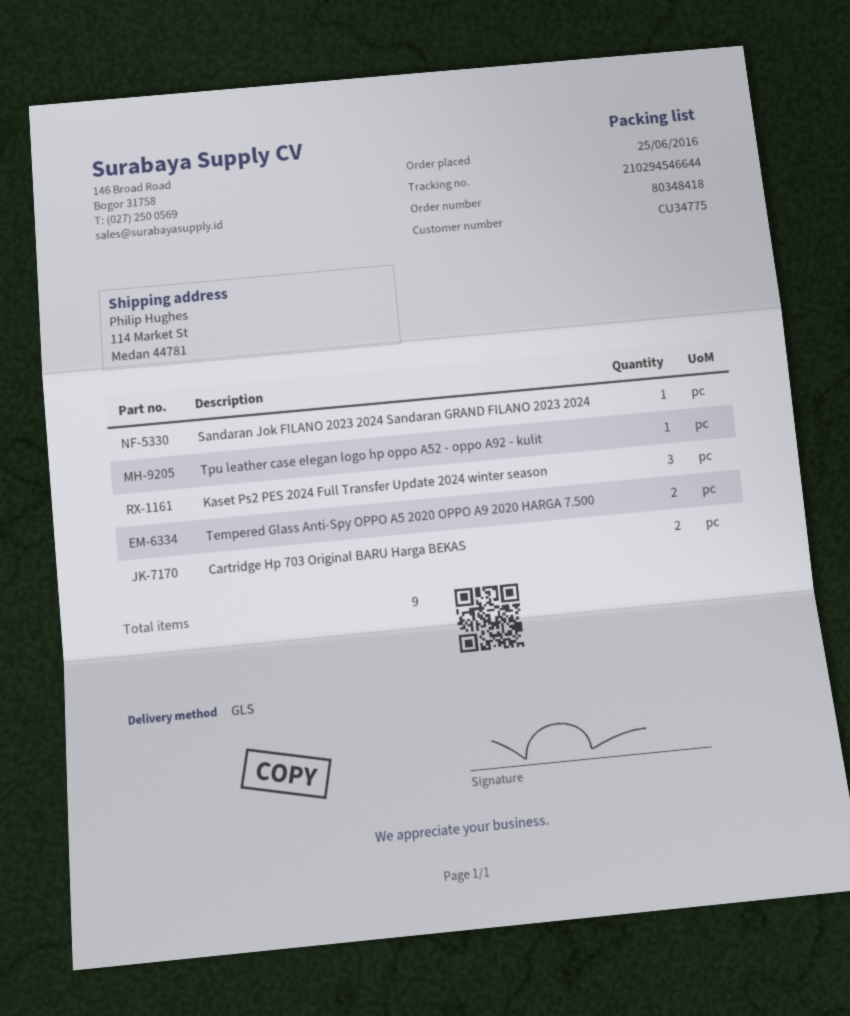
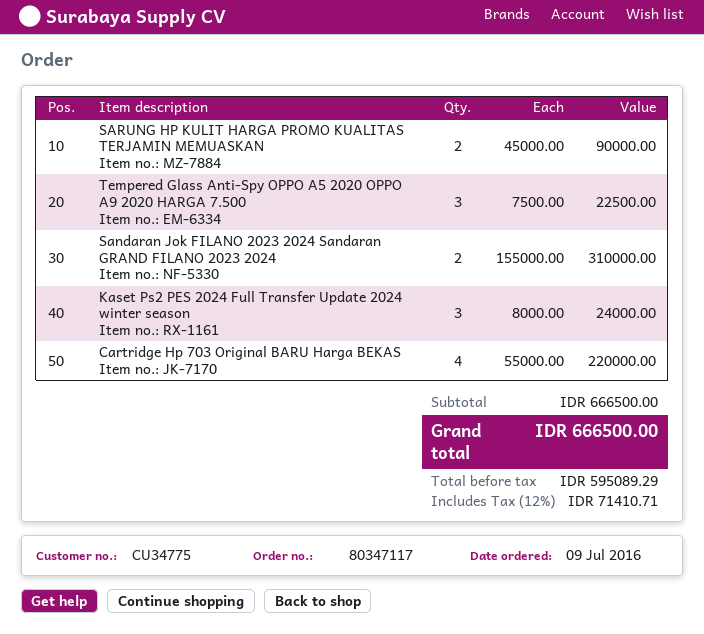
order number: 80348418 -> 80347117
order date: 2016-06-25 -> 2016-07-09
Sandaran Jok FILANO 2023 2024 Sandaran GRAND FILANO 2023 2024: 1 -> 2
Tpu leather case elegan logo hp oppo A52 - oppo A92 - kulit: 1 -> none
Tempered Glass Anti-Spy OPPO A5 2020 OPPO A9 2020 HARGA 7.500: 2 -> 3
Cartridge Hp 703 Original BARU Harga BEKAS: 2 -> 4
SARUNG HP KULIT HARGA PROMO KUALITAS TERJAMIN MEMUASKAN: none -> 2

